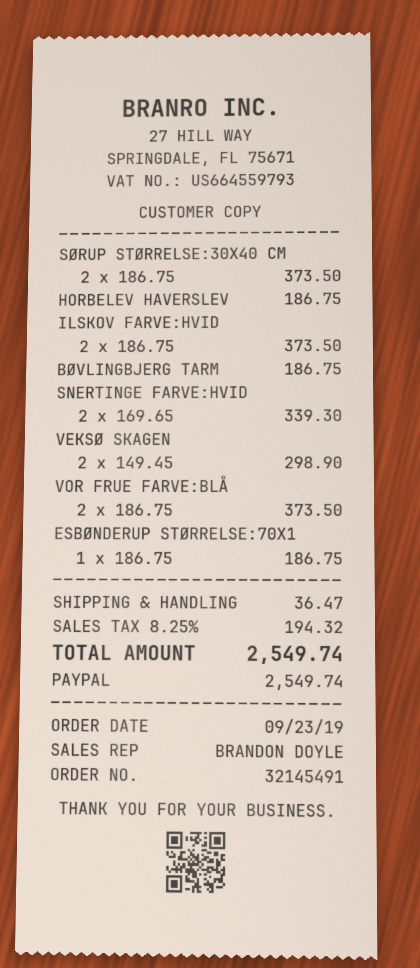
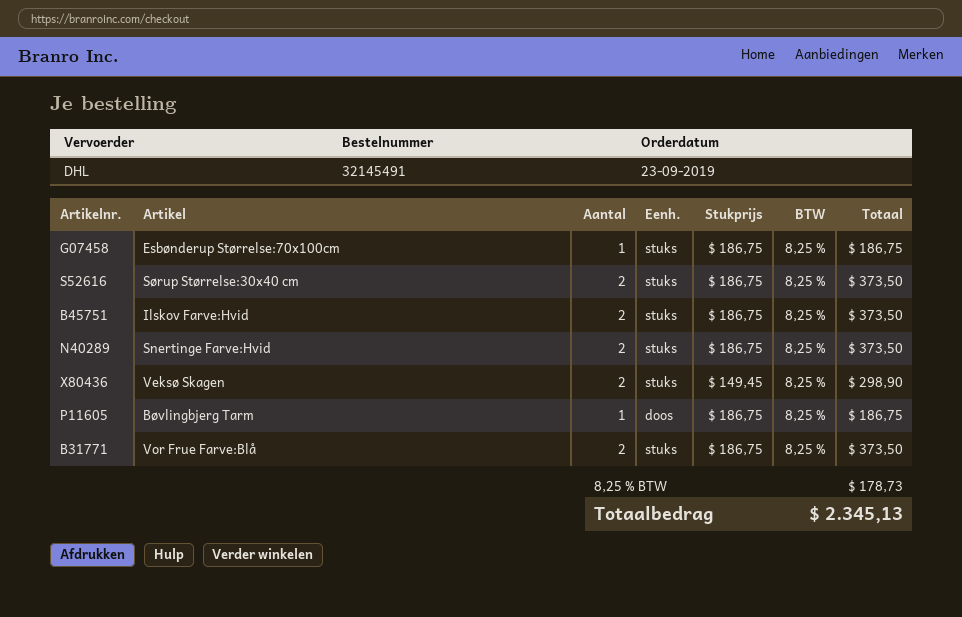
HORBELEV HAVERSLEV: 1 x 186.75 = 186.75 -> none
SNERTINGE FARVE:HVID: 2 x 169.65 = 339.30 -> 2 x 186.75 = 373.50
shipping: 36.47 -> none
tax: 8.25% = 194.32 -> 8.25% = 178.73
total: 2549.74 -> 2345.13

